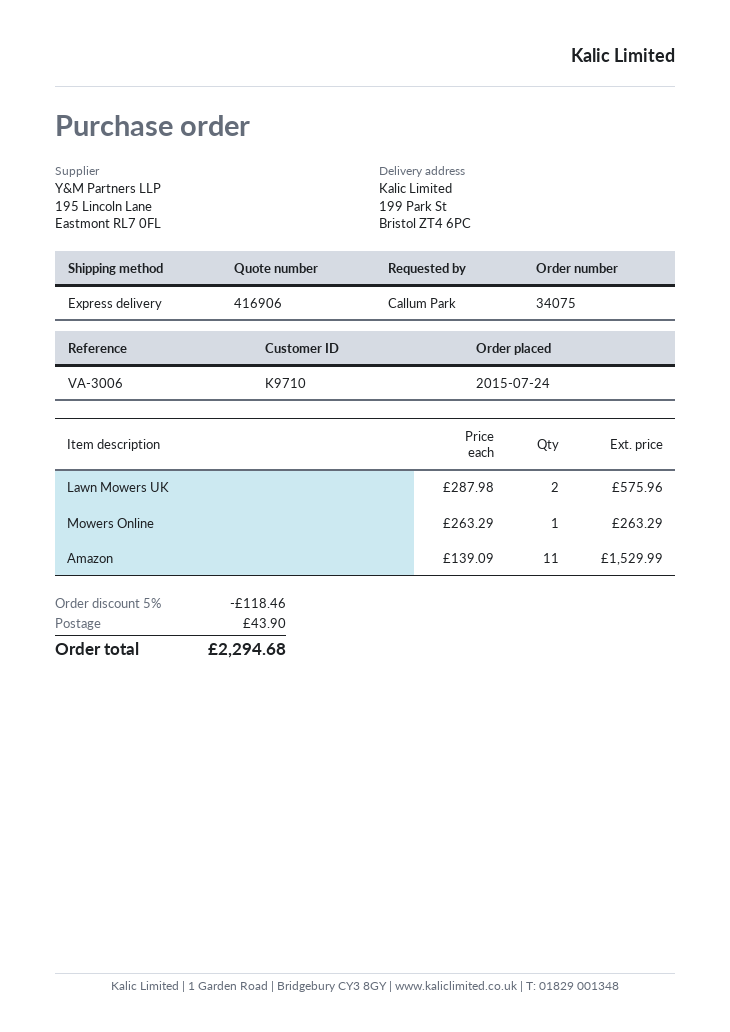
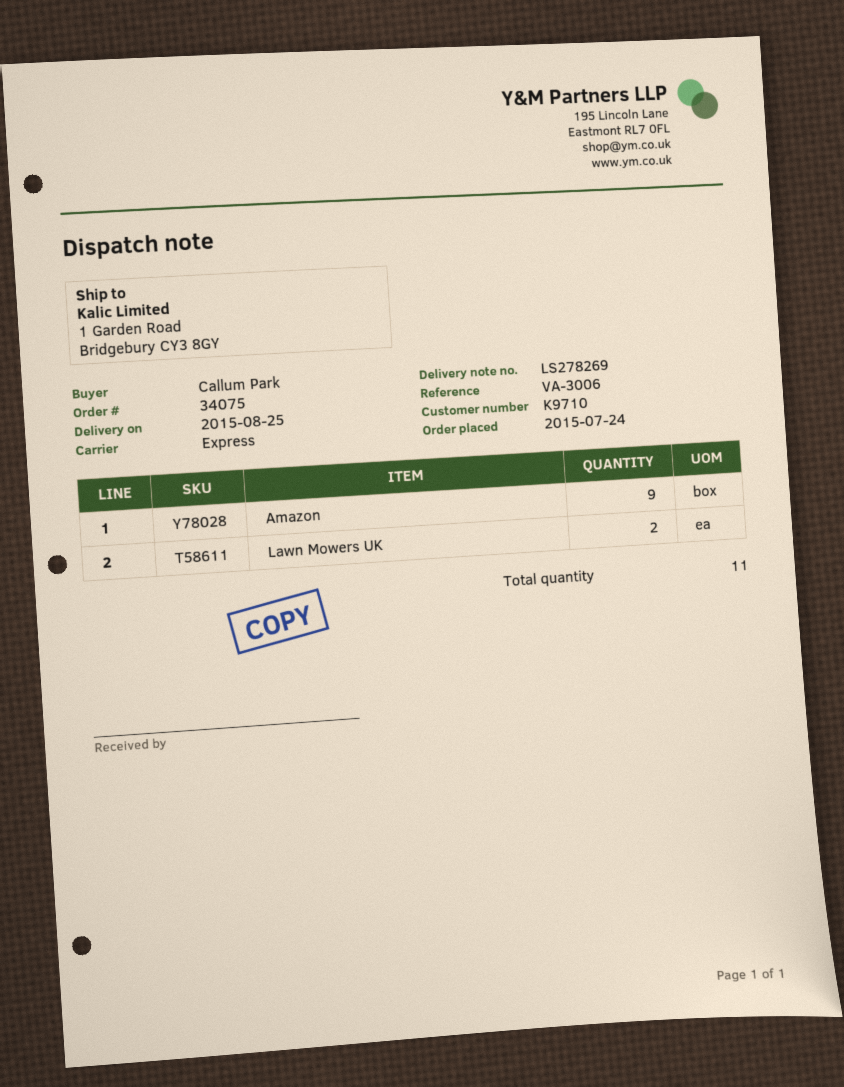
ship to: 199 Park St, Bristol ZT4 6PC -> 1 Garden Road, Bridgebury CY3 8GY
Mowers Online: 1 -> none
Amazon: 11 -> 9

